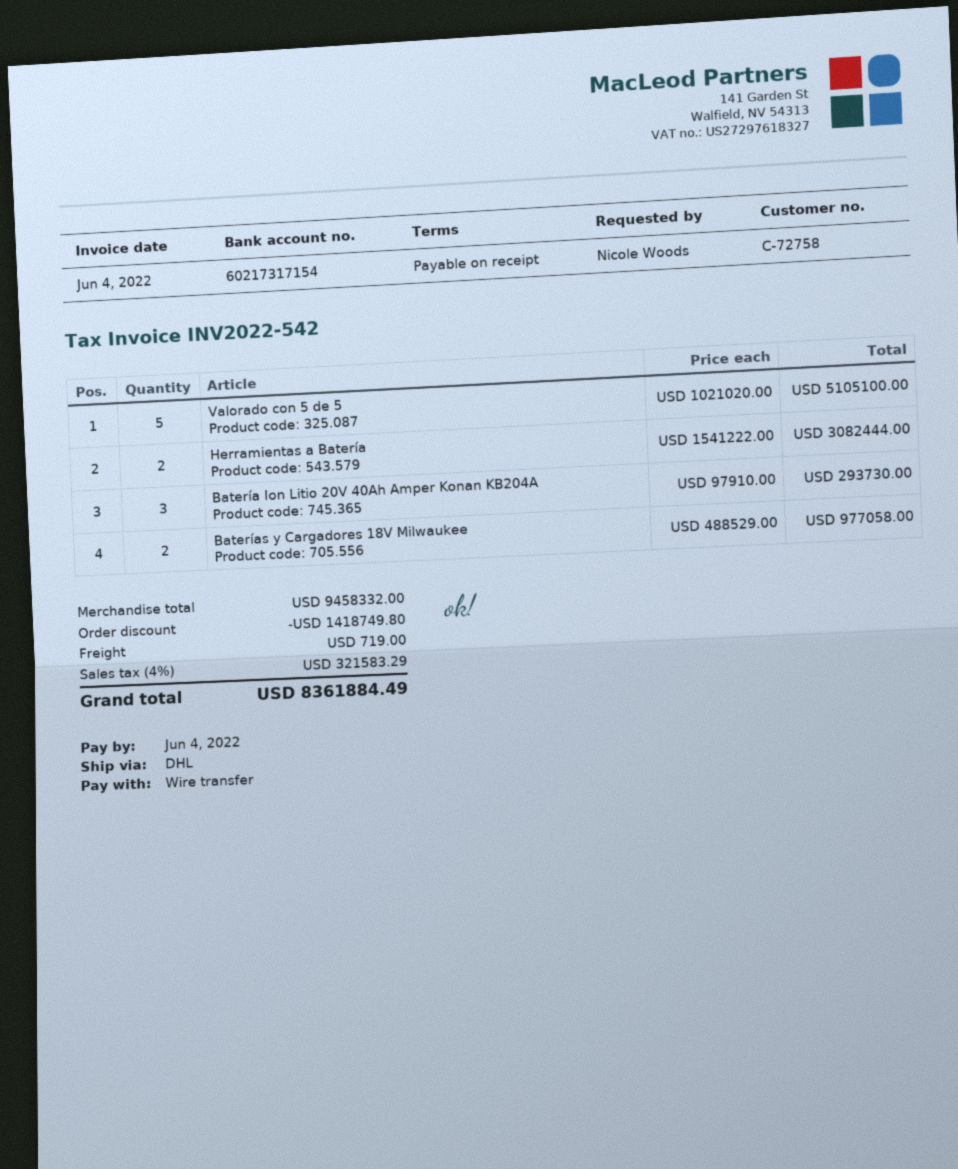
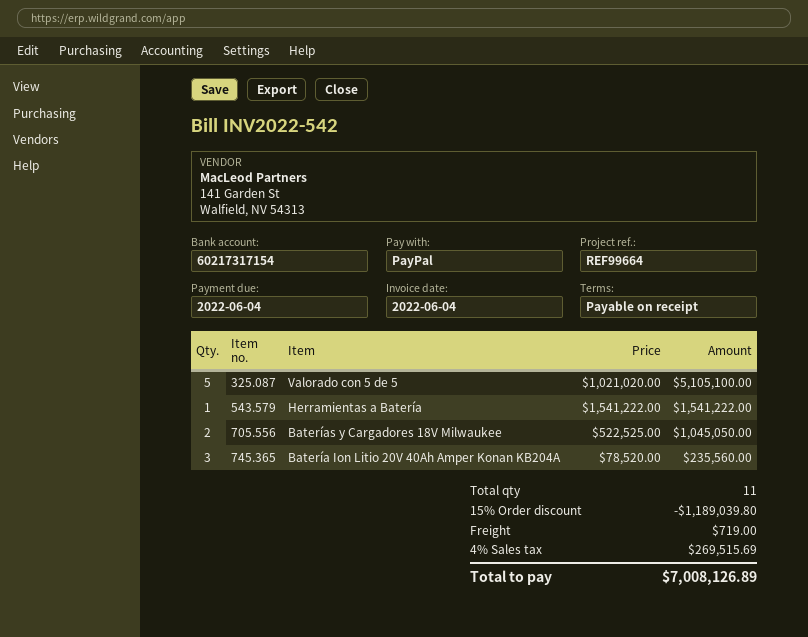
payment method: bank transfer -> PayPal
Herramientas a Batería: 2 x 1541222.00 = 3082444.00 -> 1 x 1541222.00 = 1541222.00
Batería Ion Litio 20V 40Ah Amper Konan KB204A: 3 x 97910.00 = 293730.00 -> 3 x 78520.00 = 235560.00
Baterías y Cargadores 18V Milwaukee: 2 x 488529.00 = 977058.00 -> 2 x 522525.00 = 1045050.00
discount: 1418749.80 -> 1189039.80
tax: 4% = 321583.29 -> 4% = 269515.69
total: 8361884.49 -> 7008126.89

